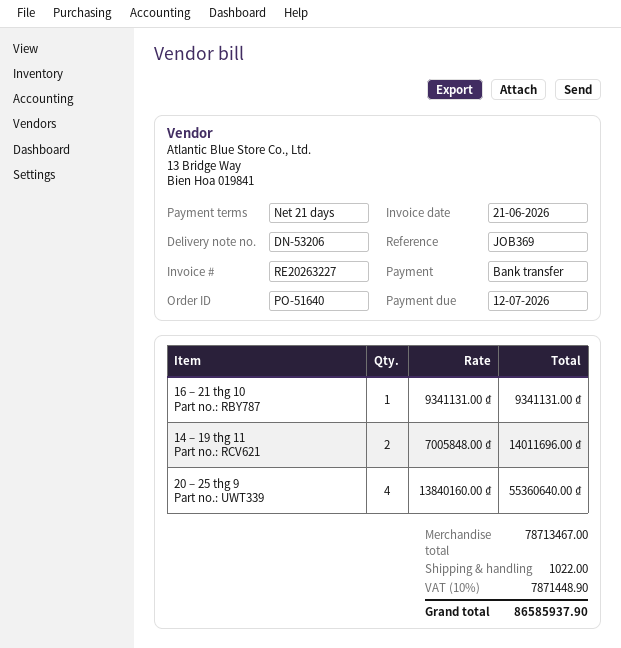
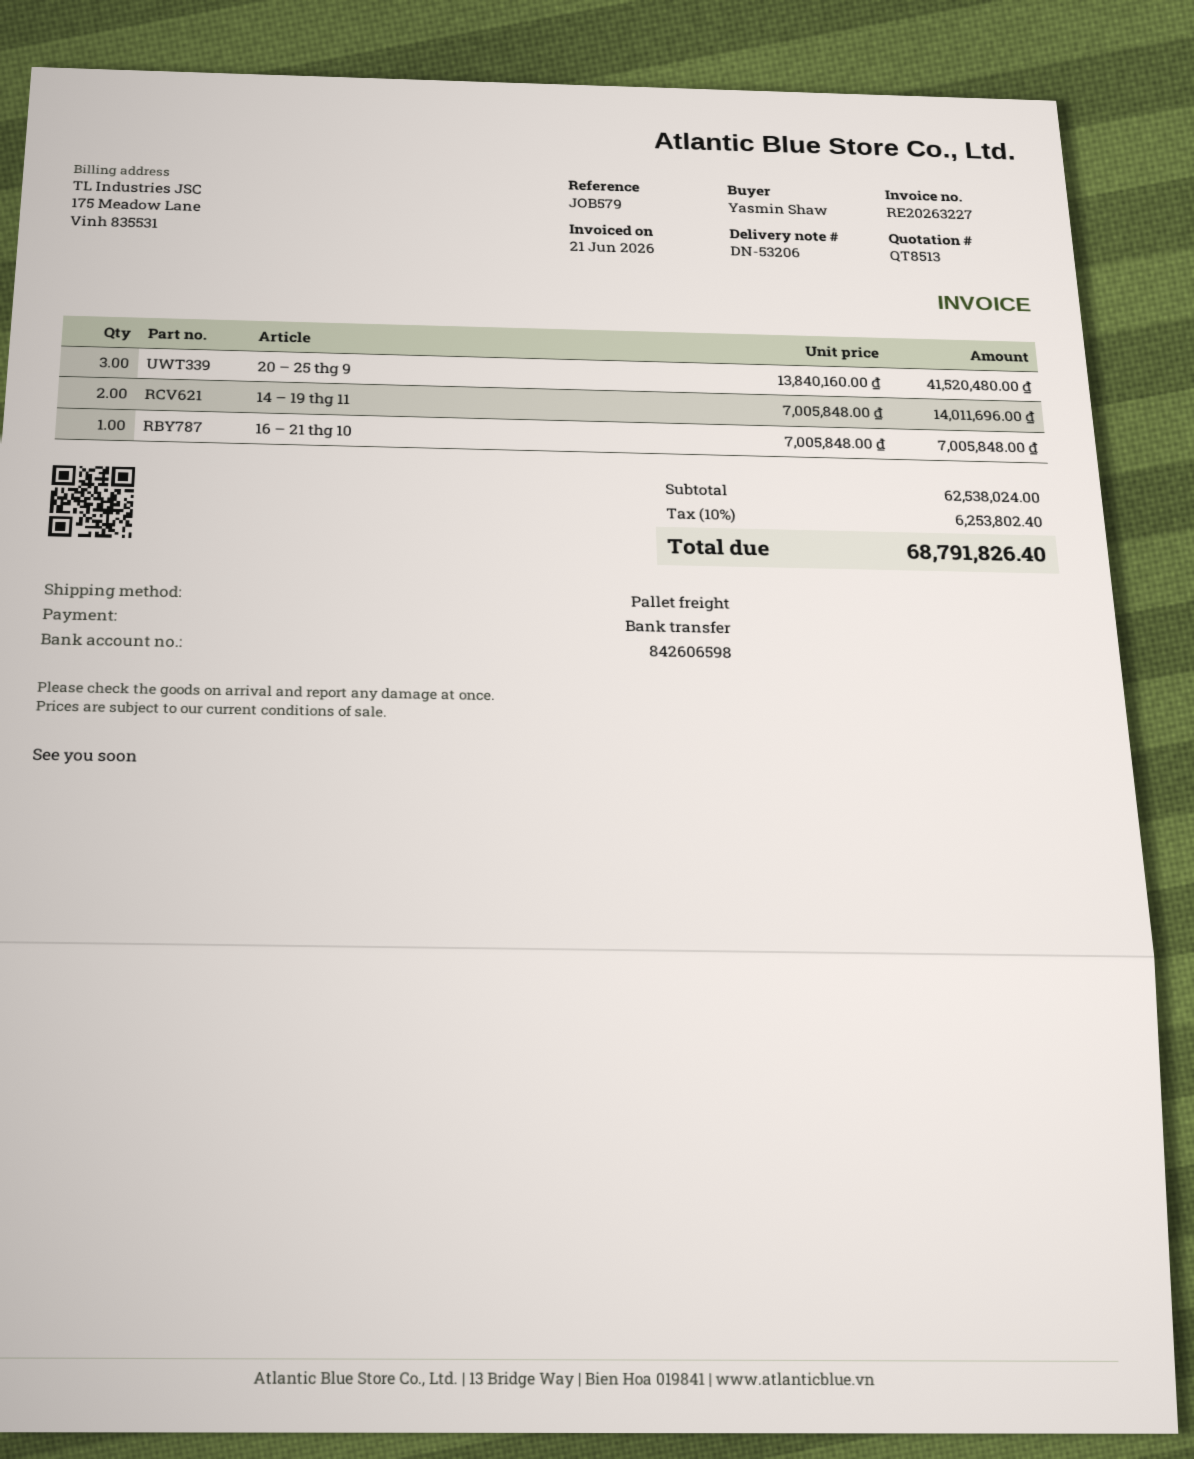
reference: JOB369 -> JOB579
16 – 21 thg 10: 1 x 9341131.00 = 9341131.00 -> 1 x 7005848.00 = 7005848.00
20 – 25 thg 9: 4 x 13840160.00 = 55360640.00 -> 3 x 13840160.00 = 41520480.00
subtotal: 78713467.00 -> 62538024.00
shipping: 1022.00 -> none
tax: 10% = 7871448.90 -> 10% = 6253802.40
total: 86585937.90 -> 68791826.40

